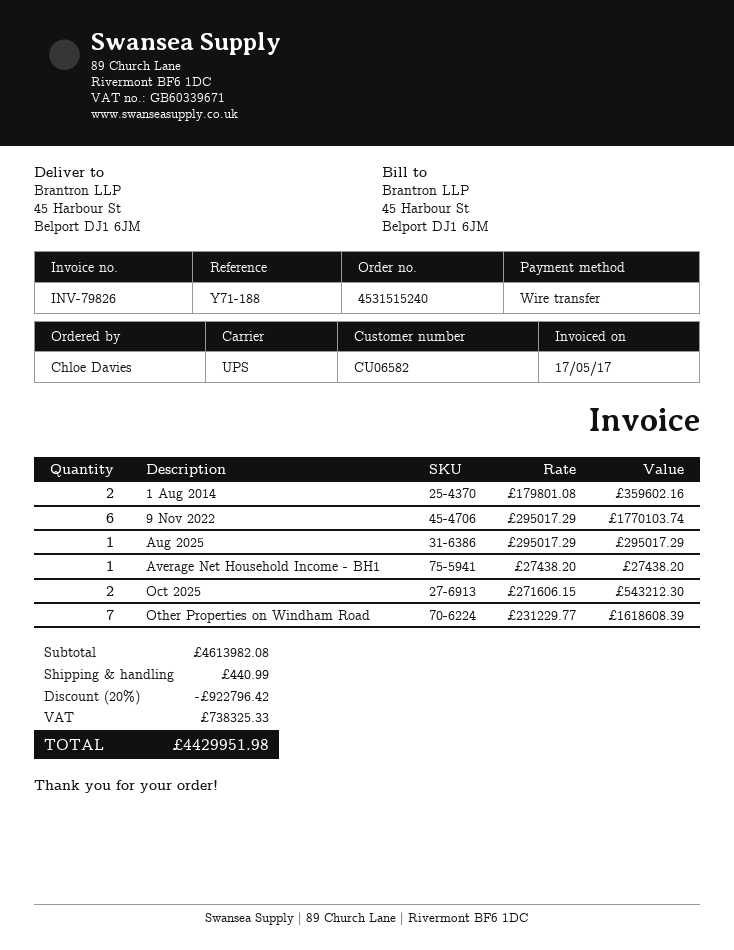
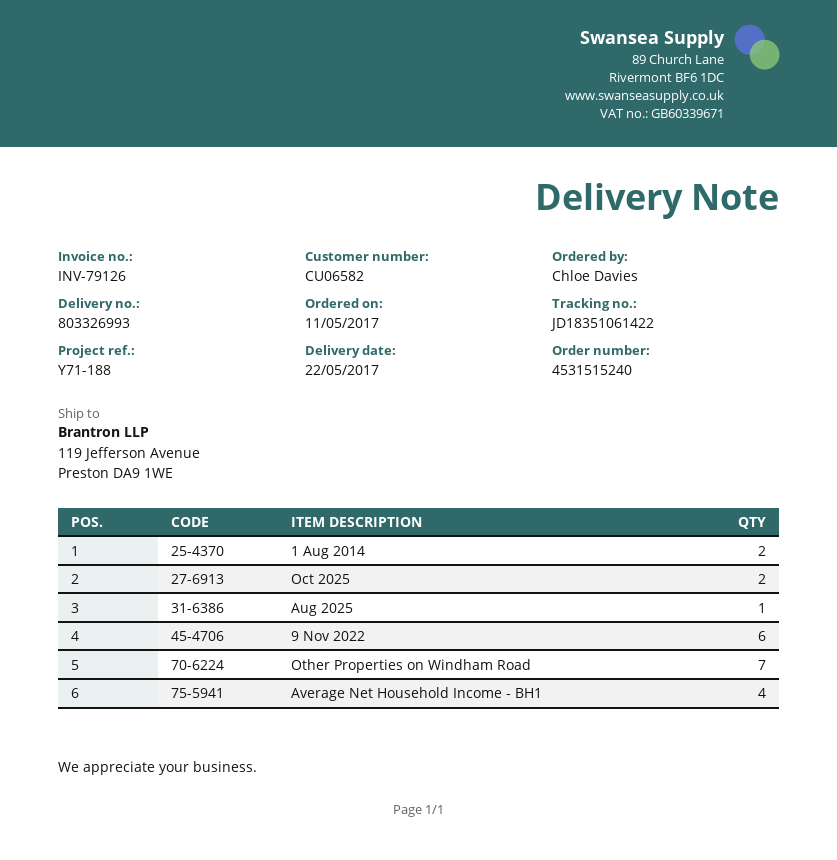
invoice number: INV-79826 -> INV-79126
ship to: 45 Harbour St, Belport DJ1 6JM -> 119 Jefferson Avenue, Preston DA9 1WE
Average Net Household Income - BH1: 1 -> 4

